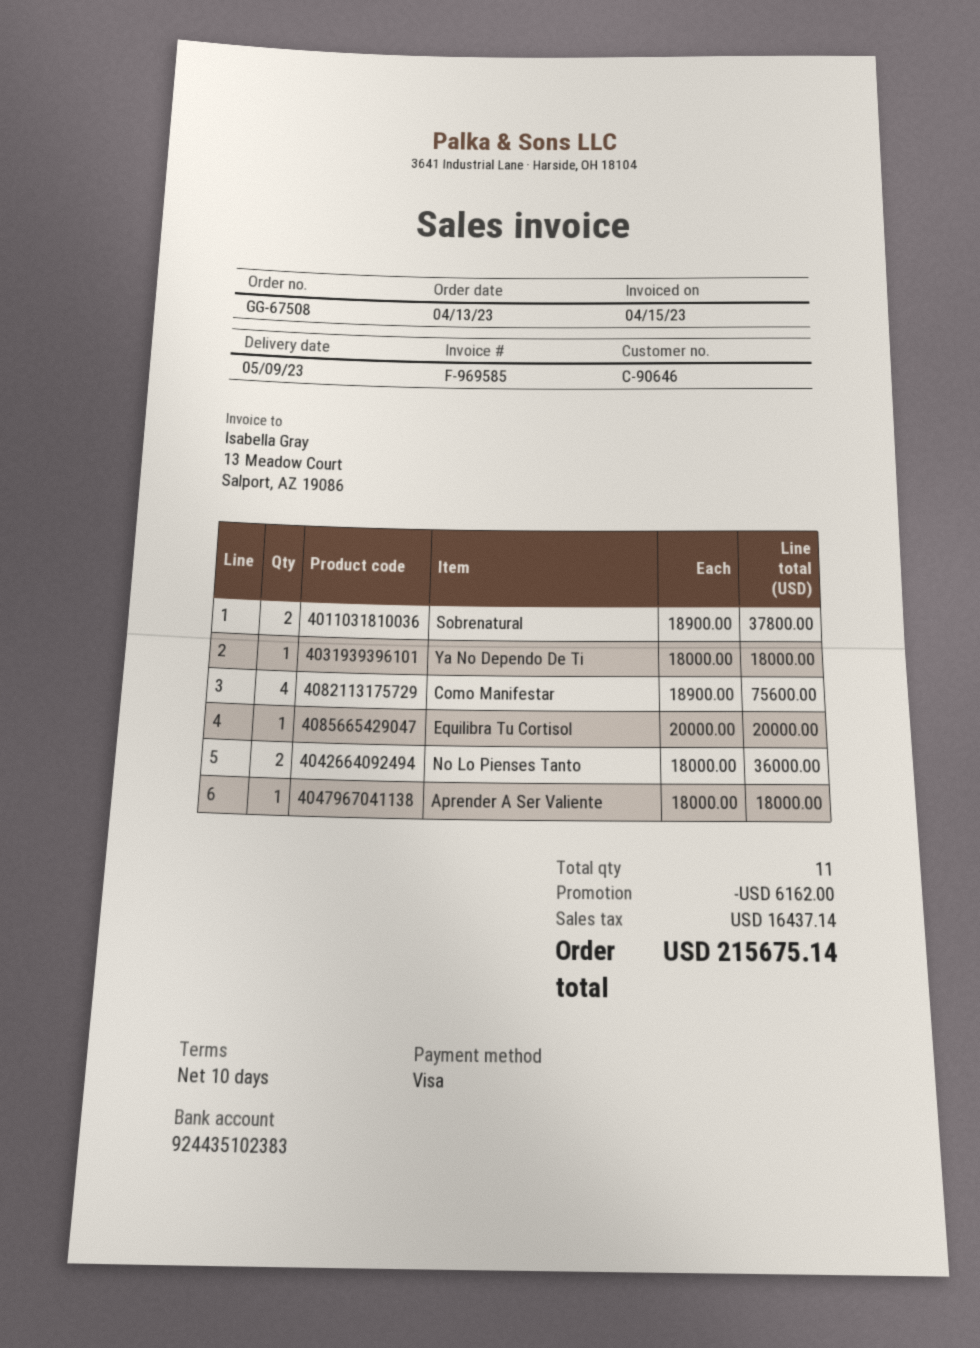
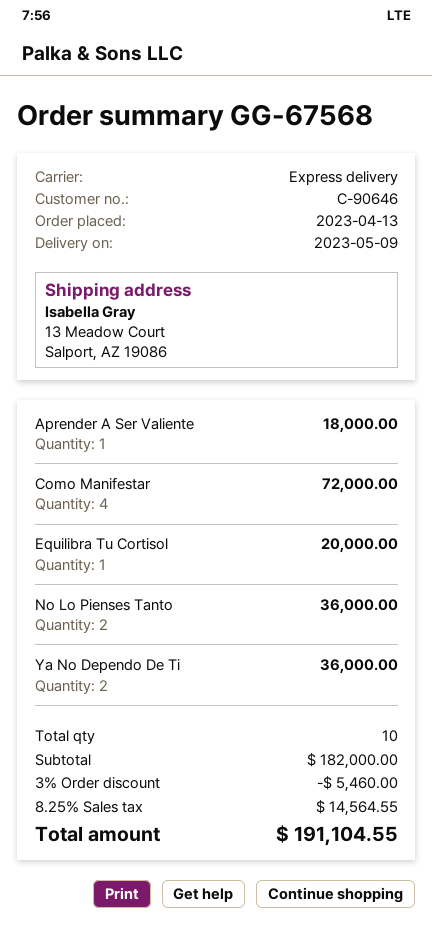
order number: GG-67508 -> GG-67568
Sobrenatural: 2 for 37800.00 -> none
Ya No Dependo De Ti: 1 for 18000.00 -> 2 for 36000.00
Como Manifestar: 4 for 75600.00 -> 4 for 72000.00
total quantity: 11 -> 10
discount: 6162.00 -> 5460.00
tax: 16437.14 -> 14564.55
total: 215675.14 -> 191104.55

